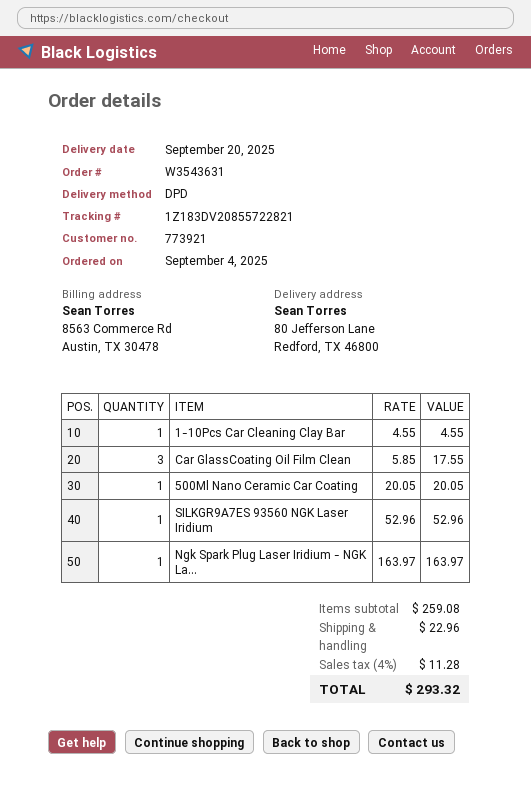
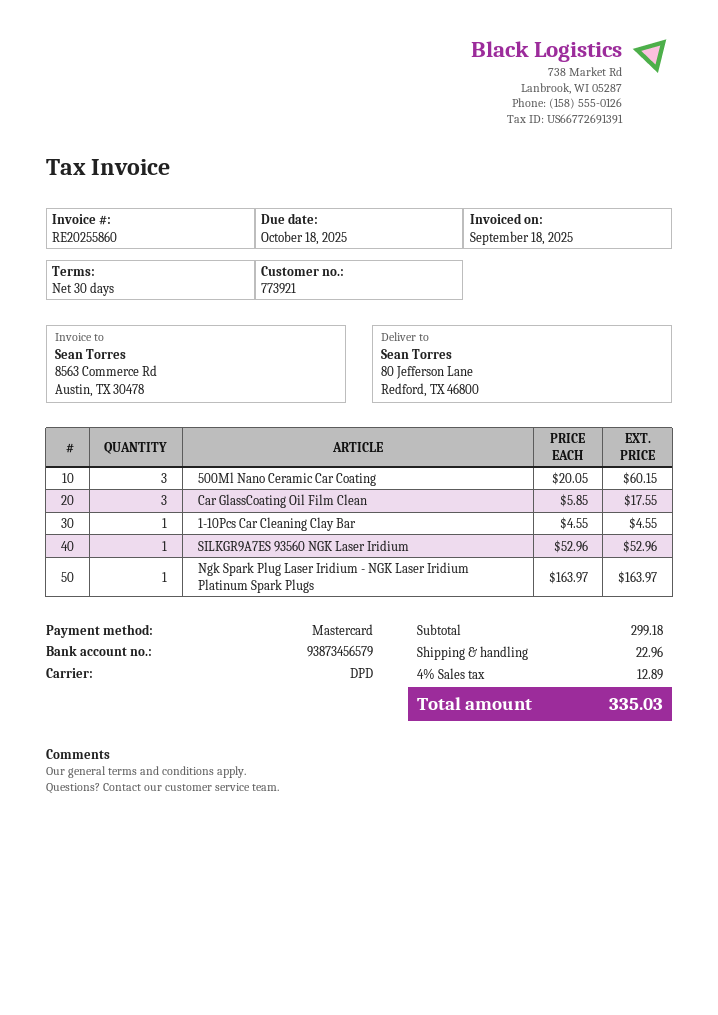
500Ml Nano Ceramic Car Coating: 1 x 20.05 = 20.05 -> 3 x 20.05 = 60.15
subtotal: 259.08 -> 299.18
tax: 4% = 11.28 -> 4% = 12.89
total: 293.32 -> 335.03

